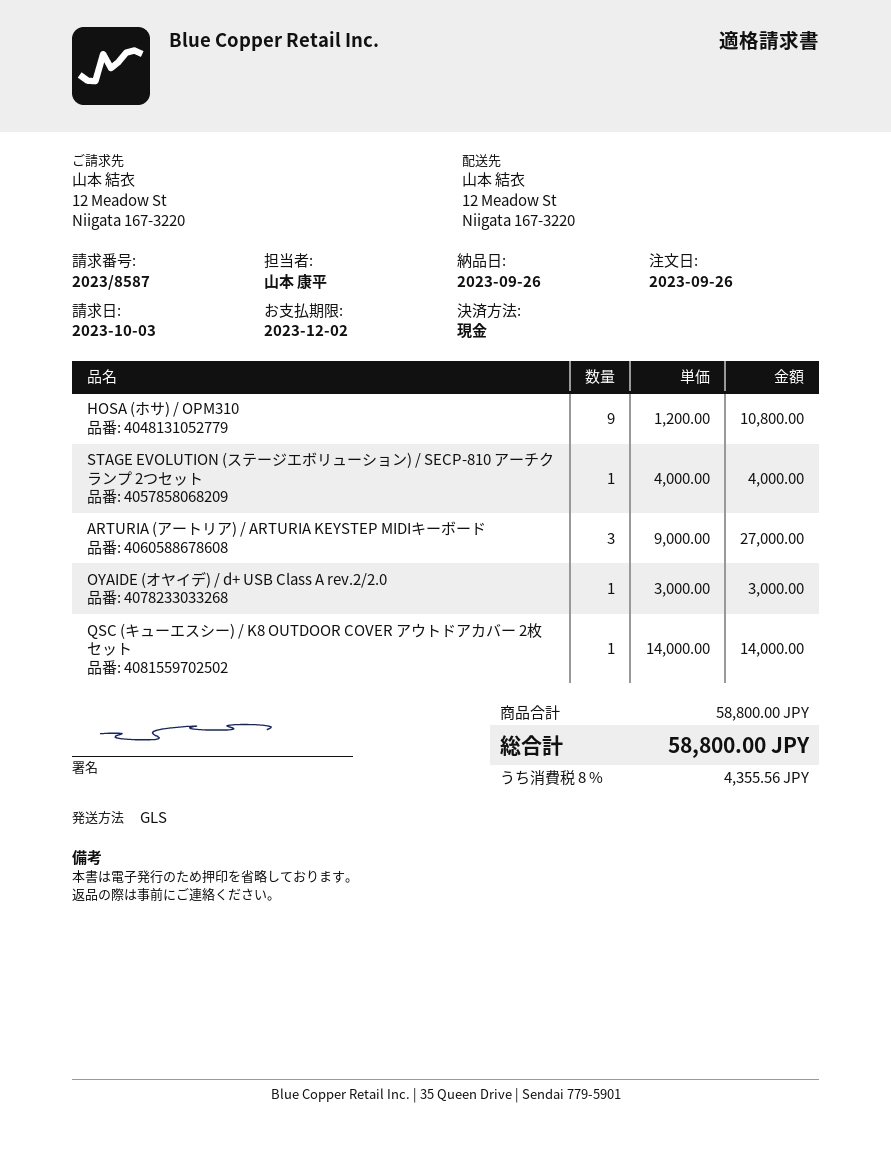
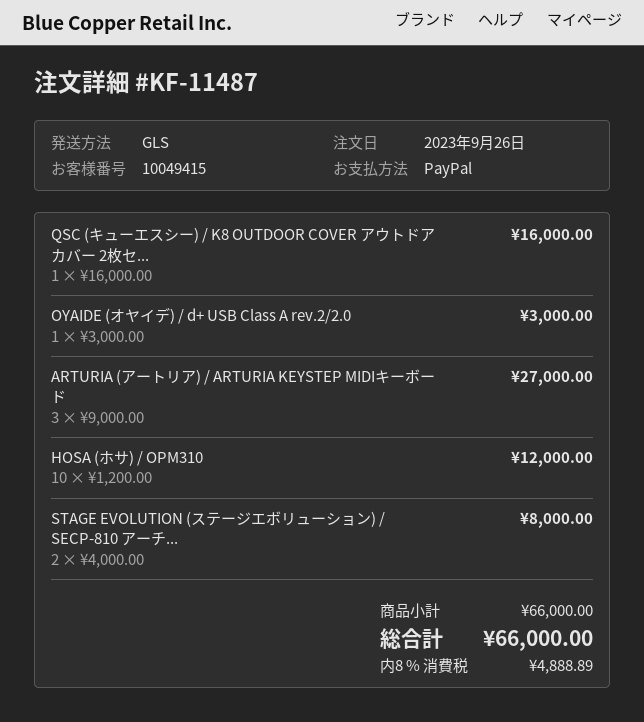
payment method: cash -> PayPal
HOSA (ホサ) / OPM310: 9 x 1200.00 = 10800.00 -> 10 x 1200.00 = 12000.00
STAGE EVOLUTION (ステージエボリューション) / SECP-810 アーチクランプ 2つセット: 1 x 4000.00 = 4000.00 -> 2 x 4000.00 = 8000.00
QSC (キューエスシー) / K8 OUTDOOR COVER アウトドアカバー 2枚セット: 1 x 14000.00 = 14000.00 -> 1 x 16000.00 = 16000.00
subtotal: 58800.00 -> 66000.00
tax: 8% = 4355.56 -> 8% = 4888.89
total: 58800.00 -> 66000.00

